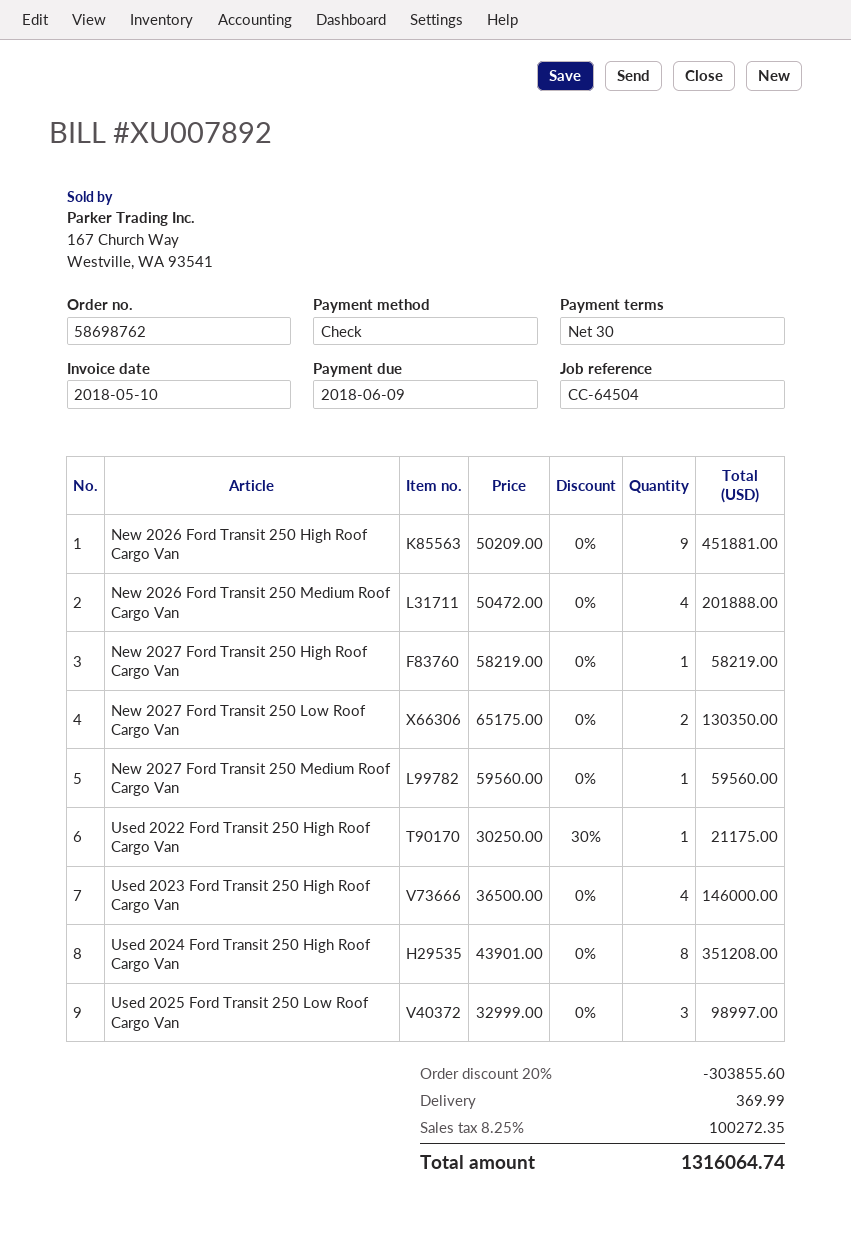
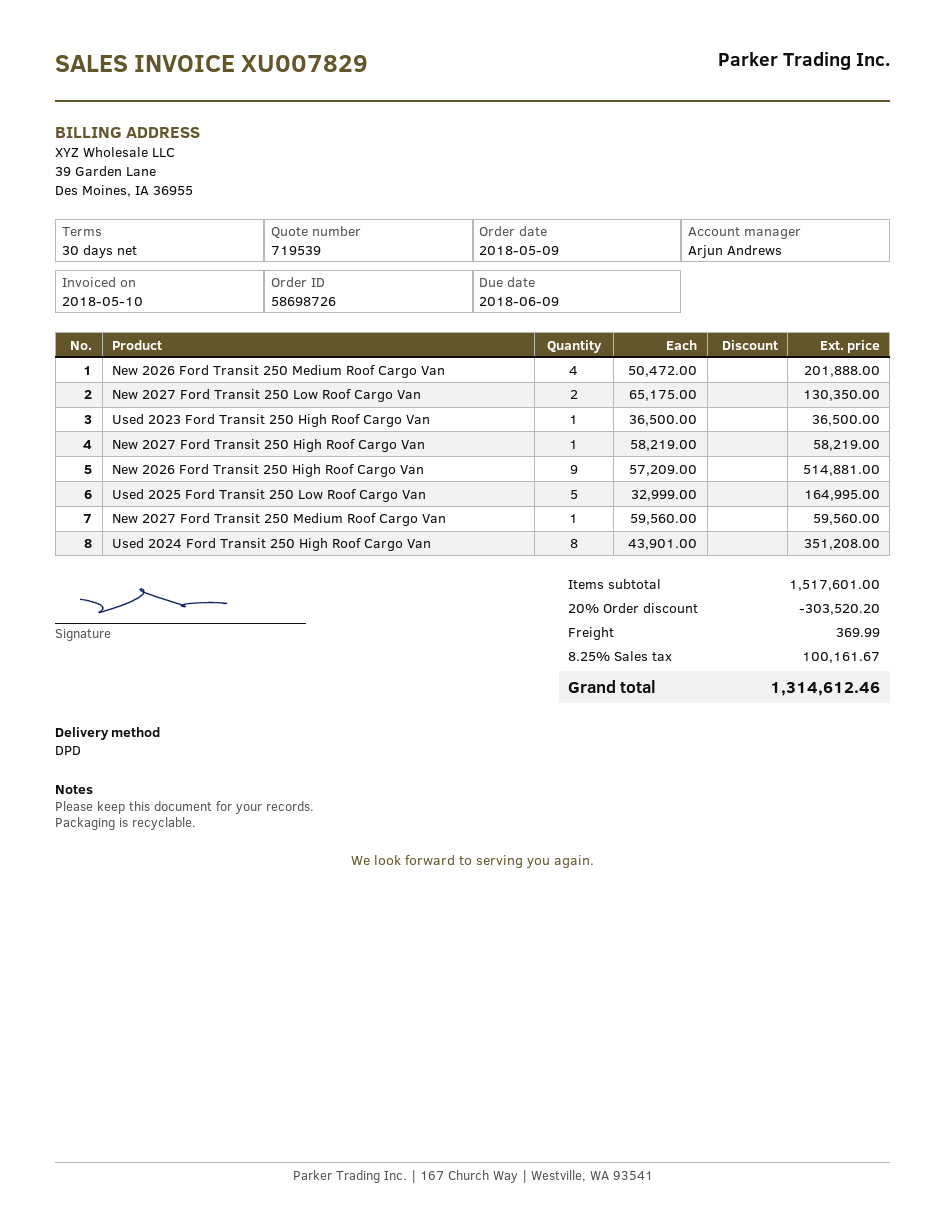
order number: 58698762 -> 58698726
invoice number: XU007892 -> XU007829
New 2026 Ford Transit 250 High Roof Cargo Van: 9 x 50209.00 = 451881.00 -> 9 x 57209.00 = 514881.00
Used 2022 Ford Transit 250 High Roof Cargo Van: 1 x 30250.00 - 30% = 21175.00 -> none
Used 2023 Ford Transit 250 High Roof Cargo Van: 4 x 36500.00 = 146000.00 -> 1 x 36500.00 = 36500.00
Used 2025 Ford Transit 250 Low Roof Cargo Van: 3 x 32999.00 = 98997.00 -> 5 x 32999.00 = 164995.00
discount: 20% = 303855.60 -> 20% = 303520.20
tax: 8.25% = 100272.35 -> 8.25% = 100161.67
total: 1316064.74 -> 1314612.46

